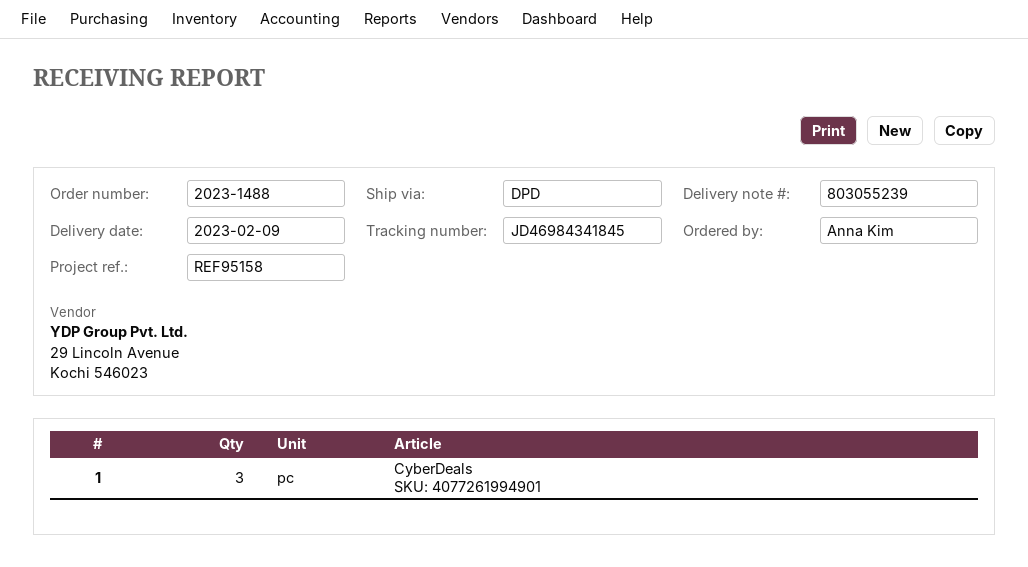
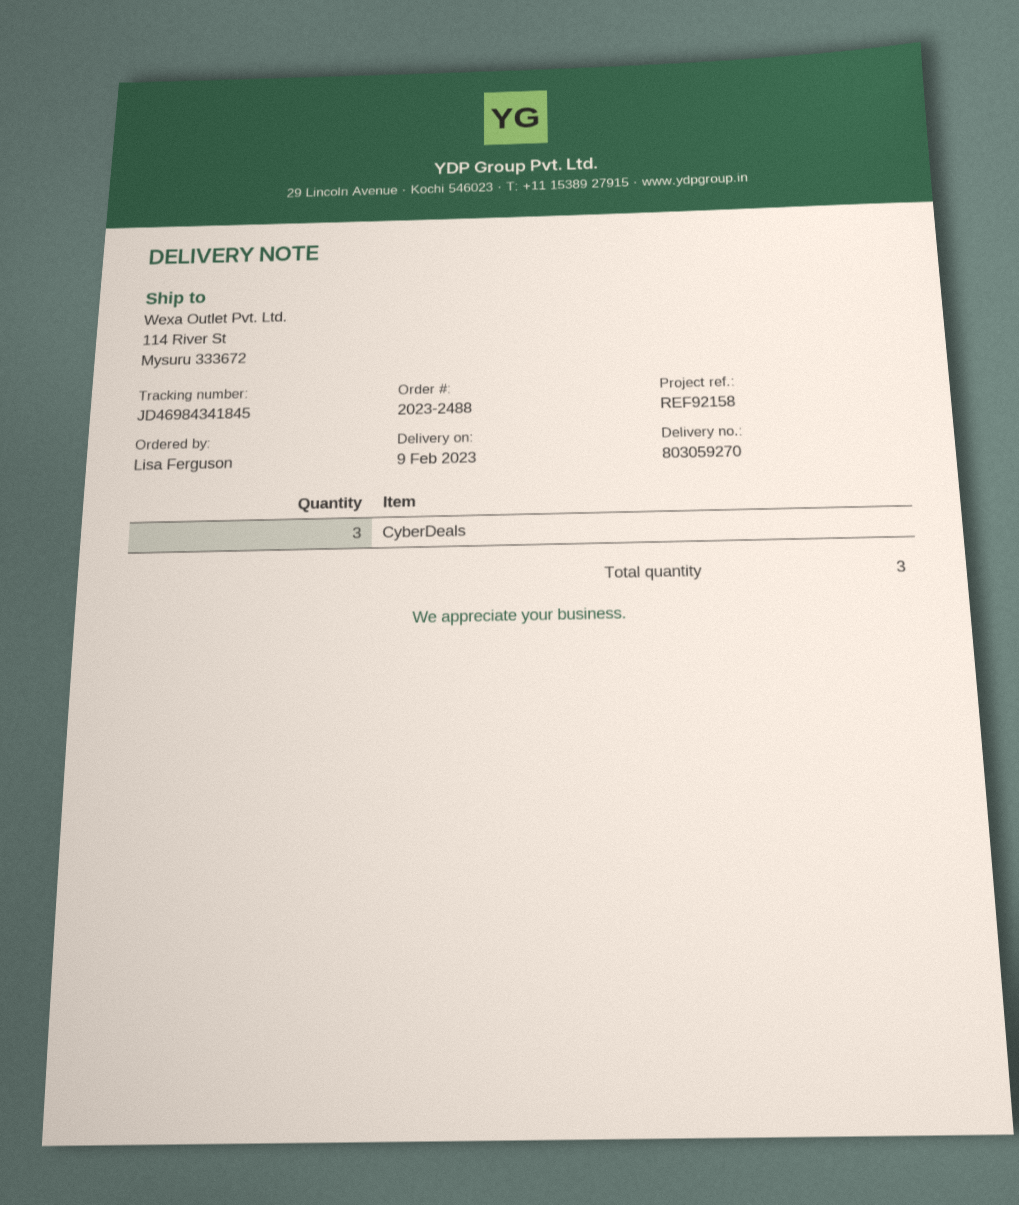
order number: 2023-1488 -> 2023-2488
delivery note number: 803055239 -> 803059270
reference: REF95158 -> REF92158
ordered by: Anna Kim -> Lisa Ferguson

